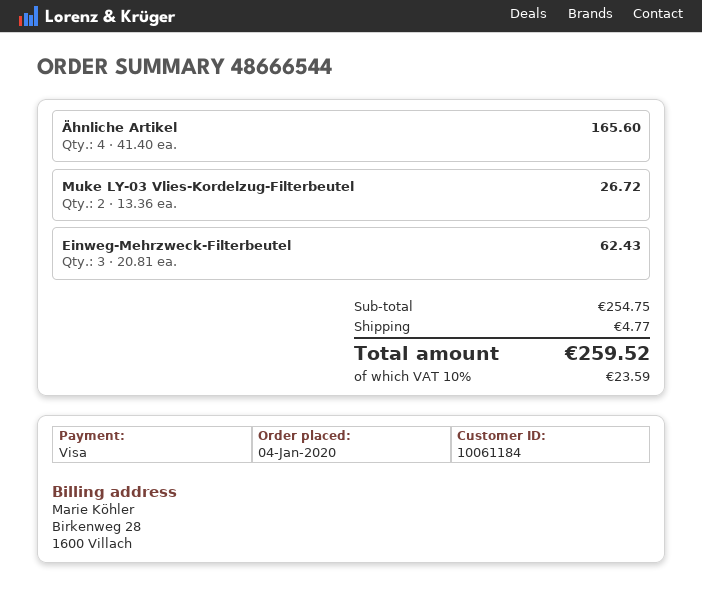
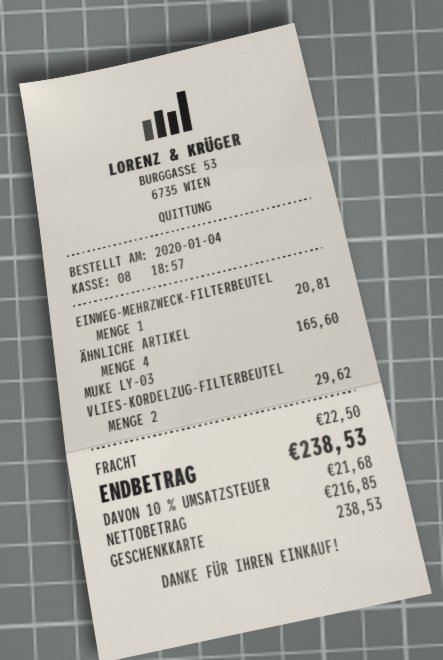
payment method: Visa -> gift card
Muke LY-03 Vlies-Kordelzug-Filterbeutel: 2 for 26.72 -> 2 for 29.62
Einweg-Mehrzweck-Filterbeutel: 3 for 62.43 -> 1 for 20.81
shipping: 4.77 -> 22.50
tax: 10% = 23.59 -> 10% = 21.68
total: 259.52 -> 238.53

